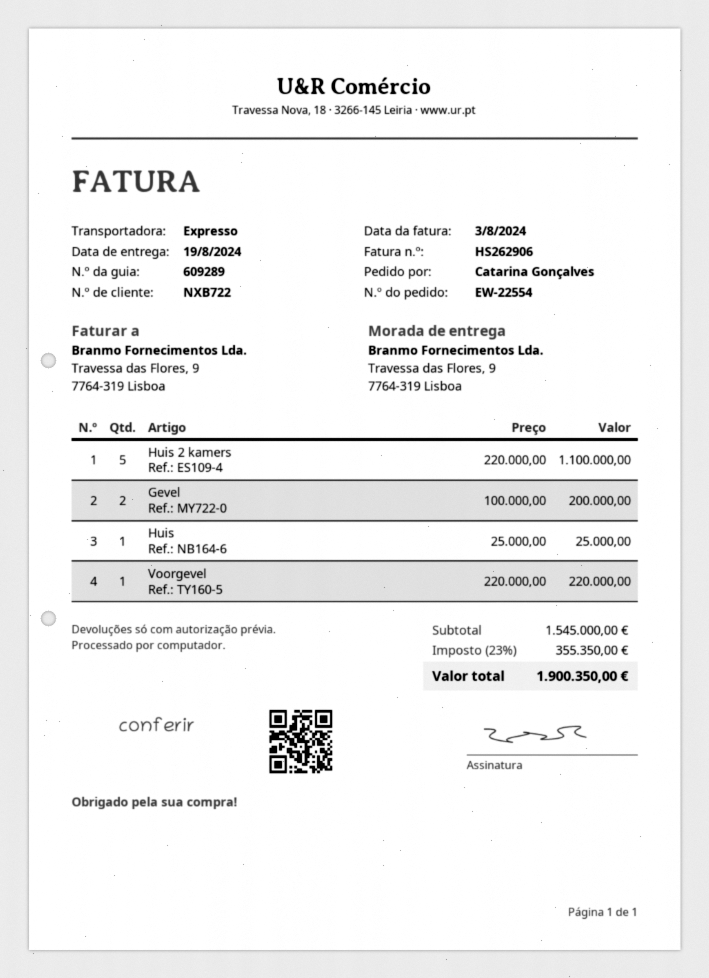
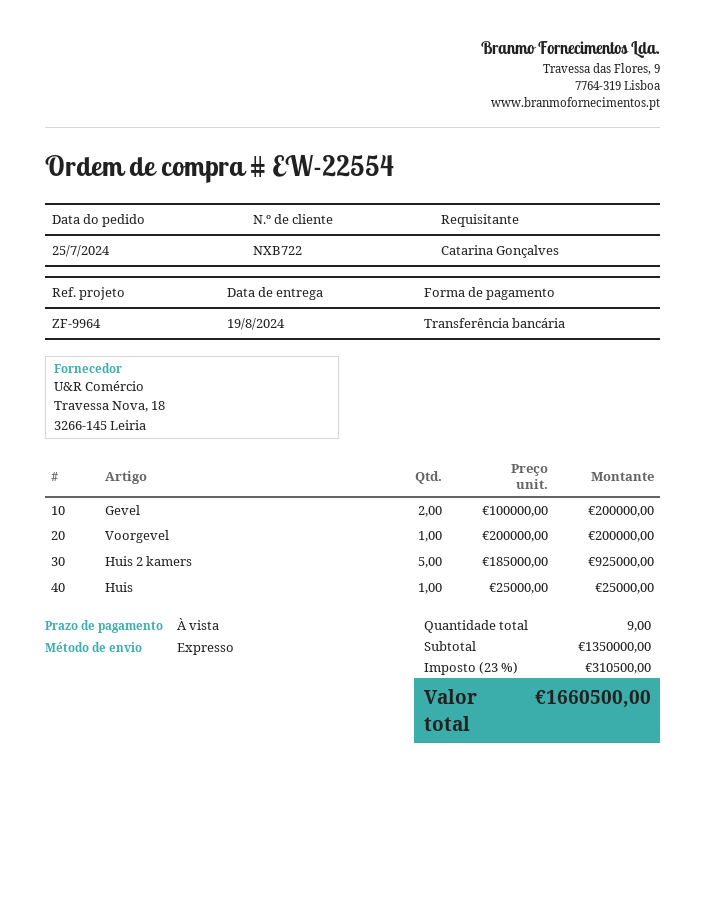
Huis 2 kamers: 5 x 220000.00 = 1100000.00 -> 5 x 185000.00 = 925000.00
Voorgevel: 1 x 220000.00 = 220000.00 -> 1 x 200000.00 = 200000.00
subtotal: 1545000.00 -> 1350000.00
tax: 23% = 355350.00 -> 23% = 310500.00
total: 1900350.00 -> 1660500.00

